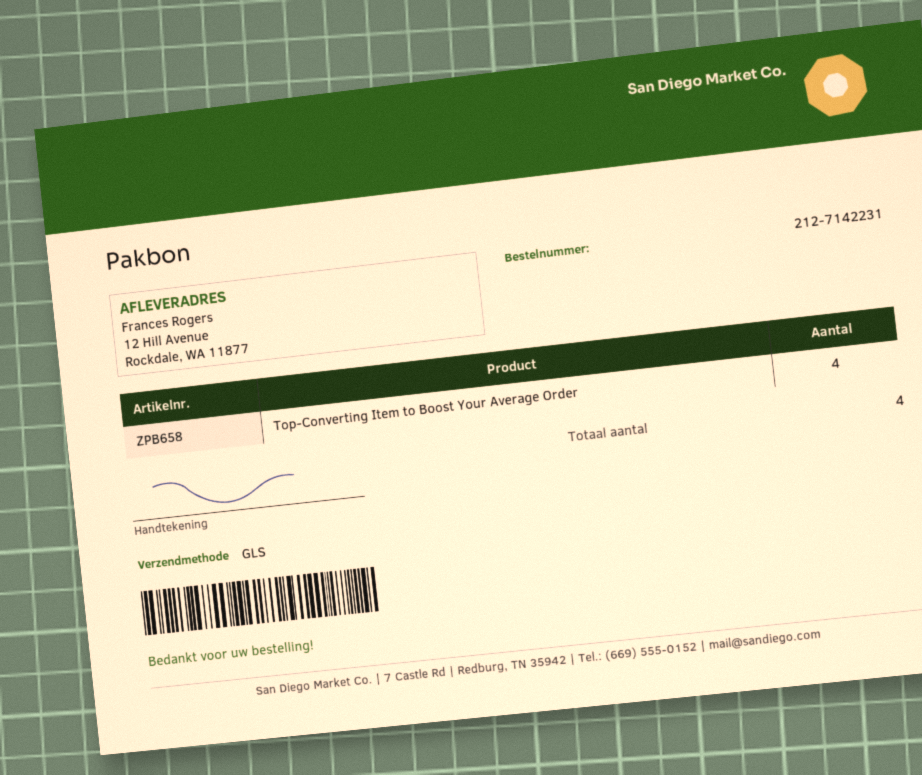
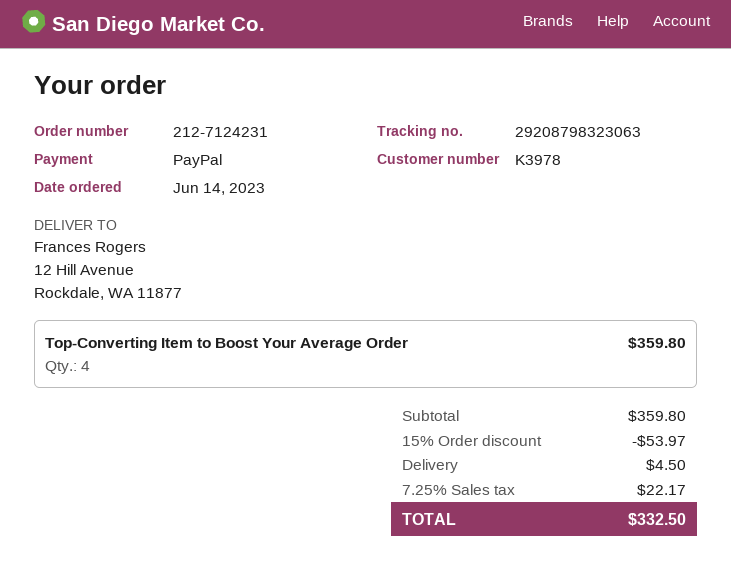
order number: 212-7142231 -> 212-7124231

